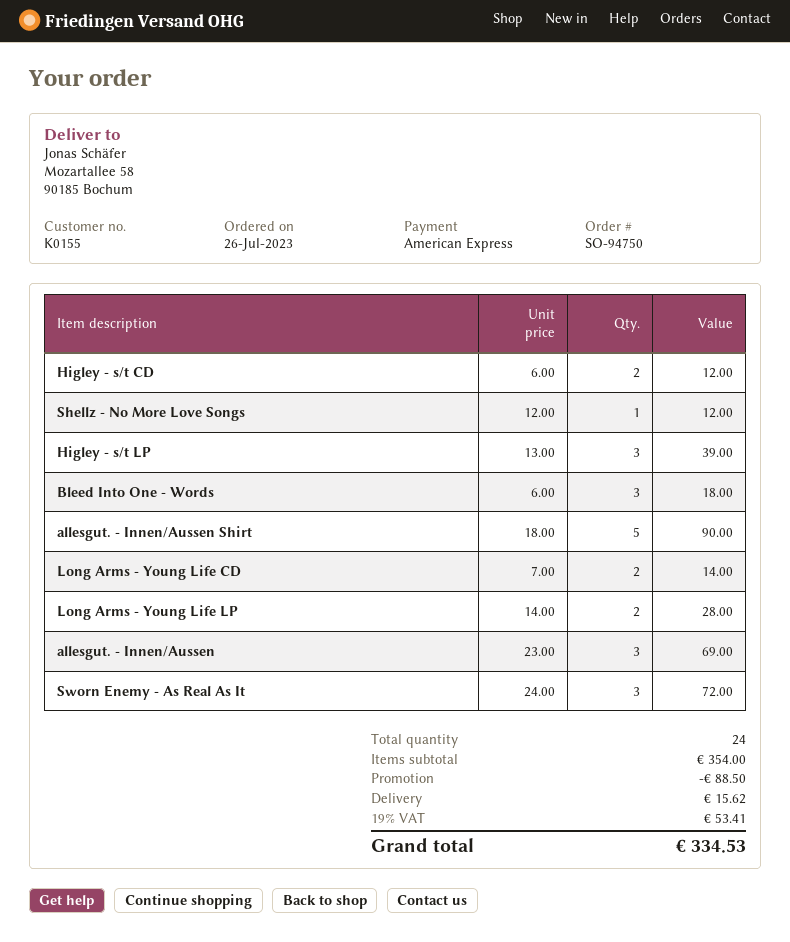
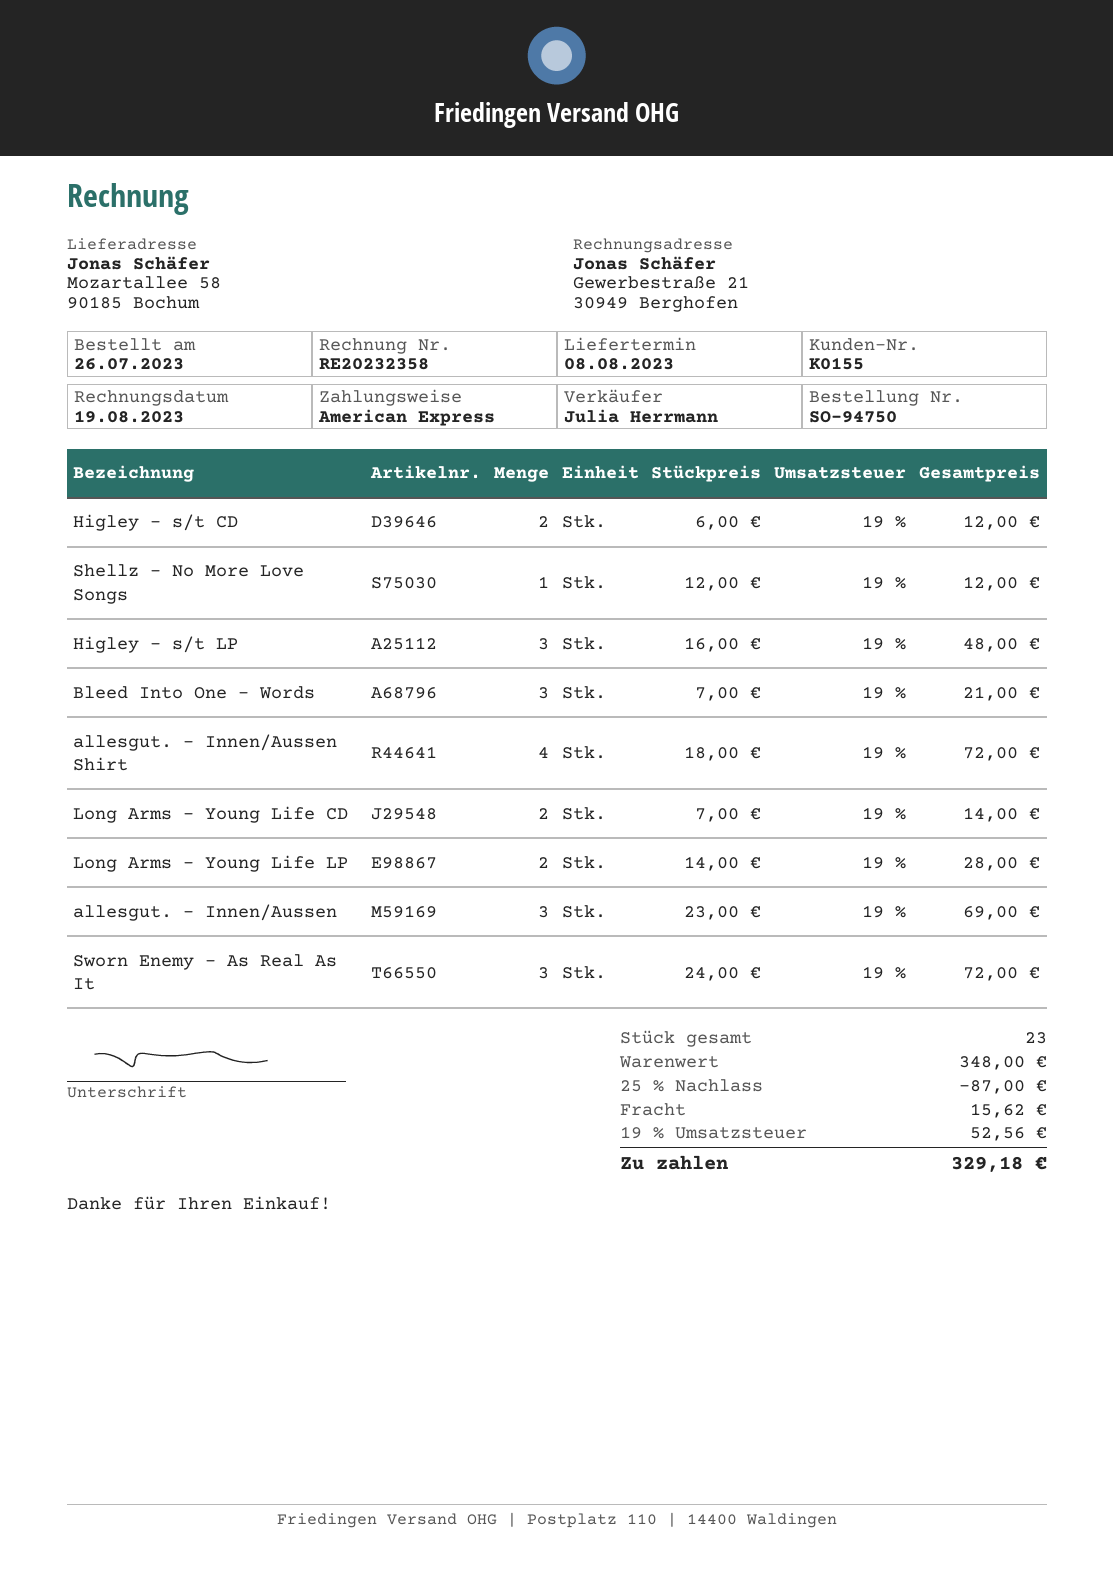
Higley - s/t LP: 3 x 13.00 = 39.00 -> 3 x 16.00 = 48.00
Bleed Into One - Words: 3 x 6.00 = 18.00 -> 3 x 7.00 = 21.00
allesgut. - Innen/Aussen Shirt: 5 x 18.00 = 90.00 -> 4 x 18.00 = 72.00
total quantity: 24 -> 23
subtotal: 354.00 -> 348.00
discount: 88.50 -> 87.00
tax: 19% = 53.41 -> 19% = 52.56
total: 334.53 -> 329.18

